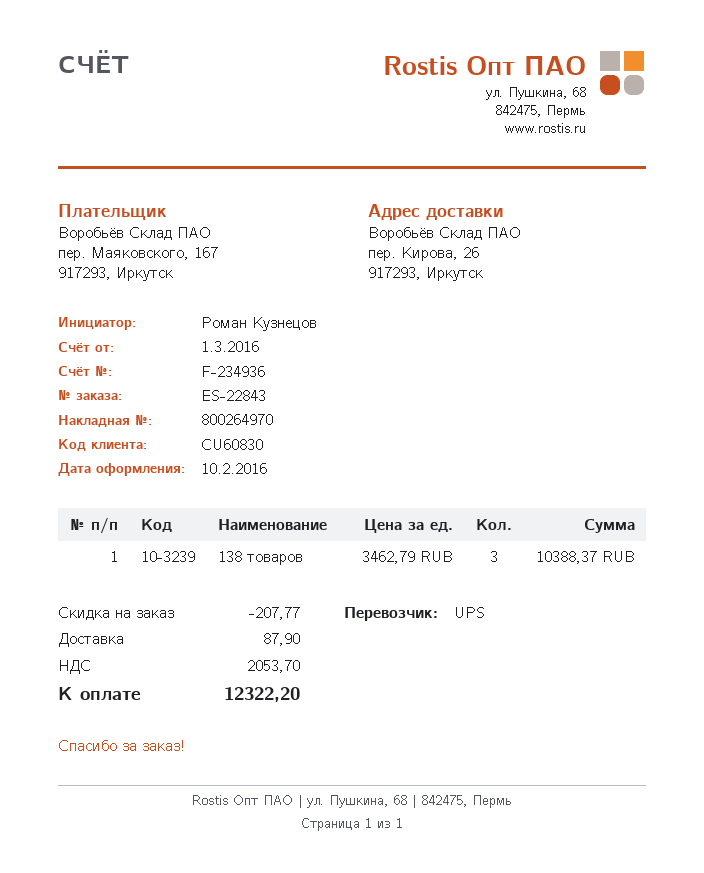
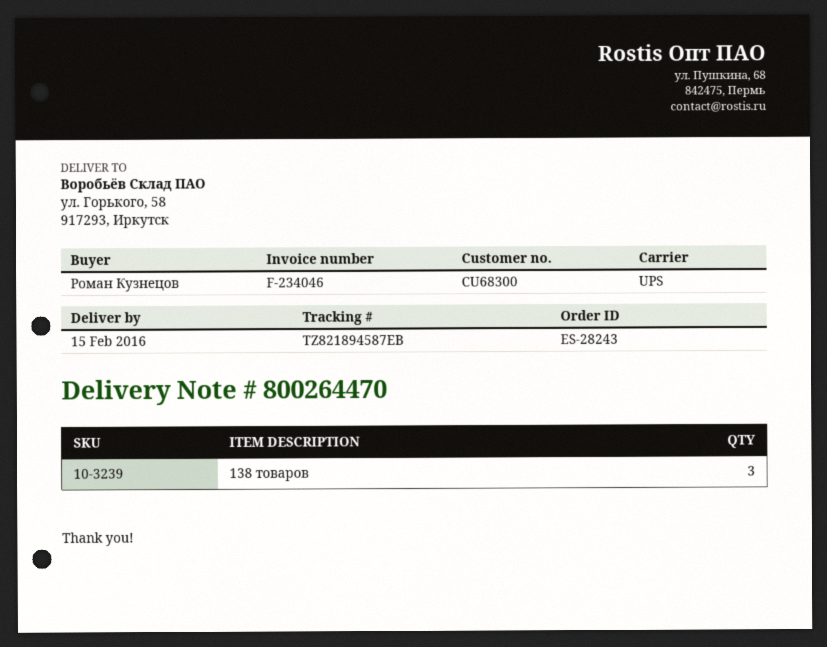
order number: ES-22843 -> ES-28243
delivery note number: 800264970 -> 800264470
invoice number: F-234936 -> F-234046
customer number: CU60830 -> CU68300
ship to: пер. Кирова, 26, 917293, Иркутск -> ул. Горького, 58, 917293, Иркутск

